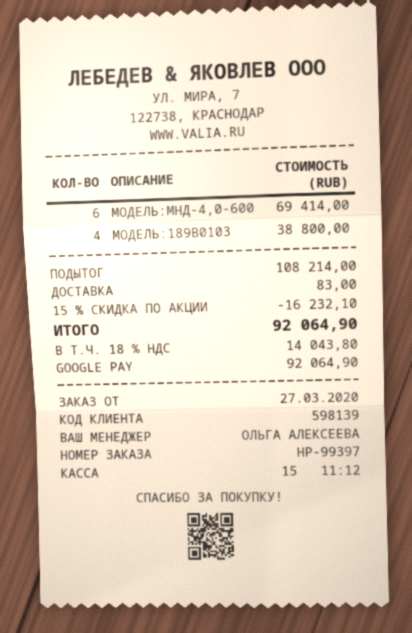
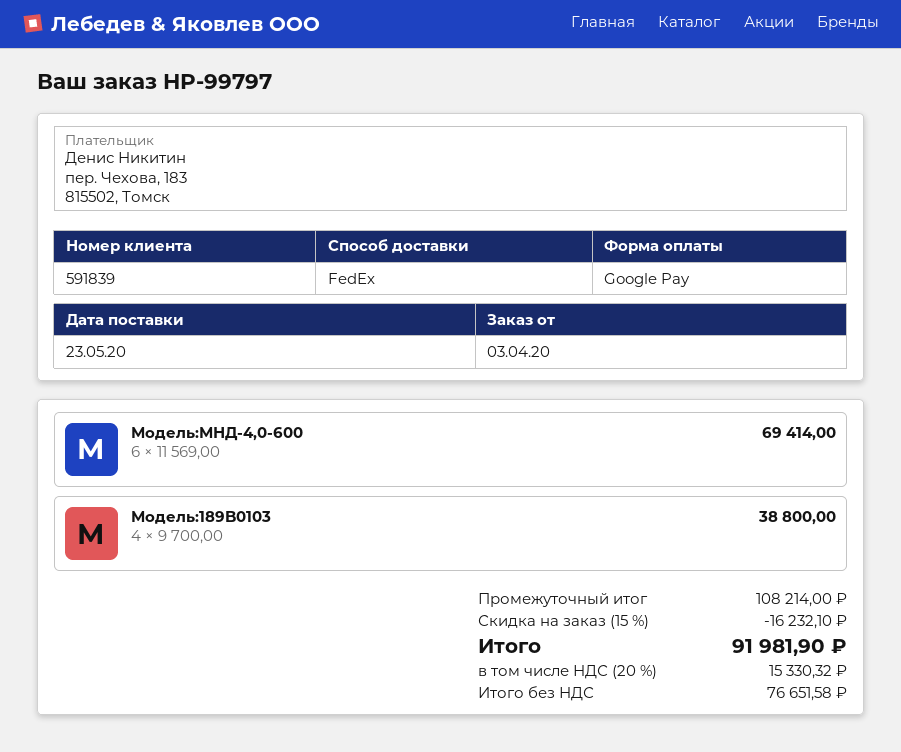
order number: HP-99397 -> HP-99797
order date: 2020-03-27 -> 2020-04-03
customer number: 598139 -> 591839
shipping: 83.00 -> none
tax: 18% = 14043.80 -> 20% = 15330.32
total: 92064.90 -> 91981.90

